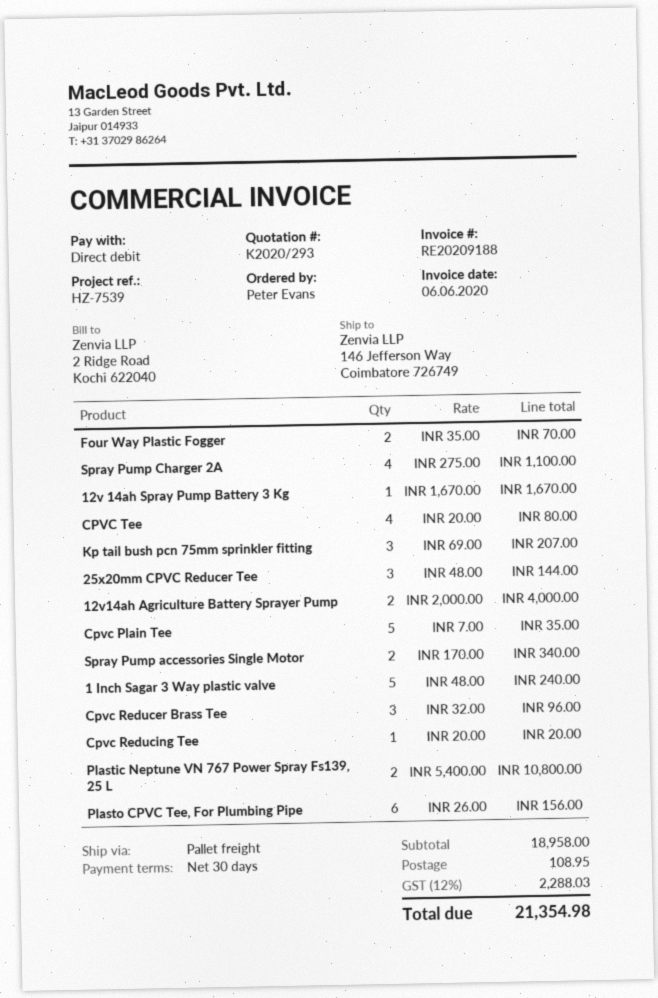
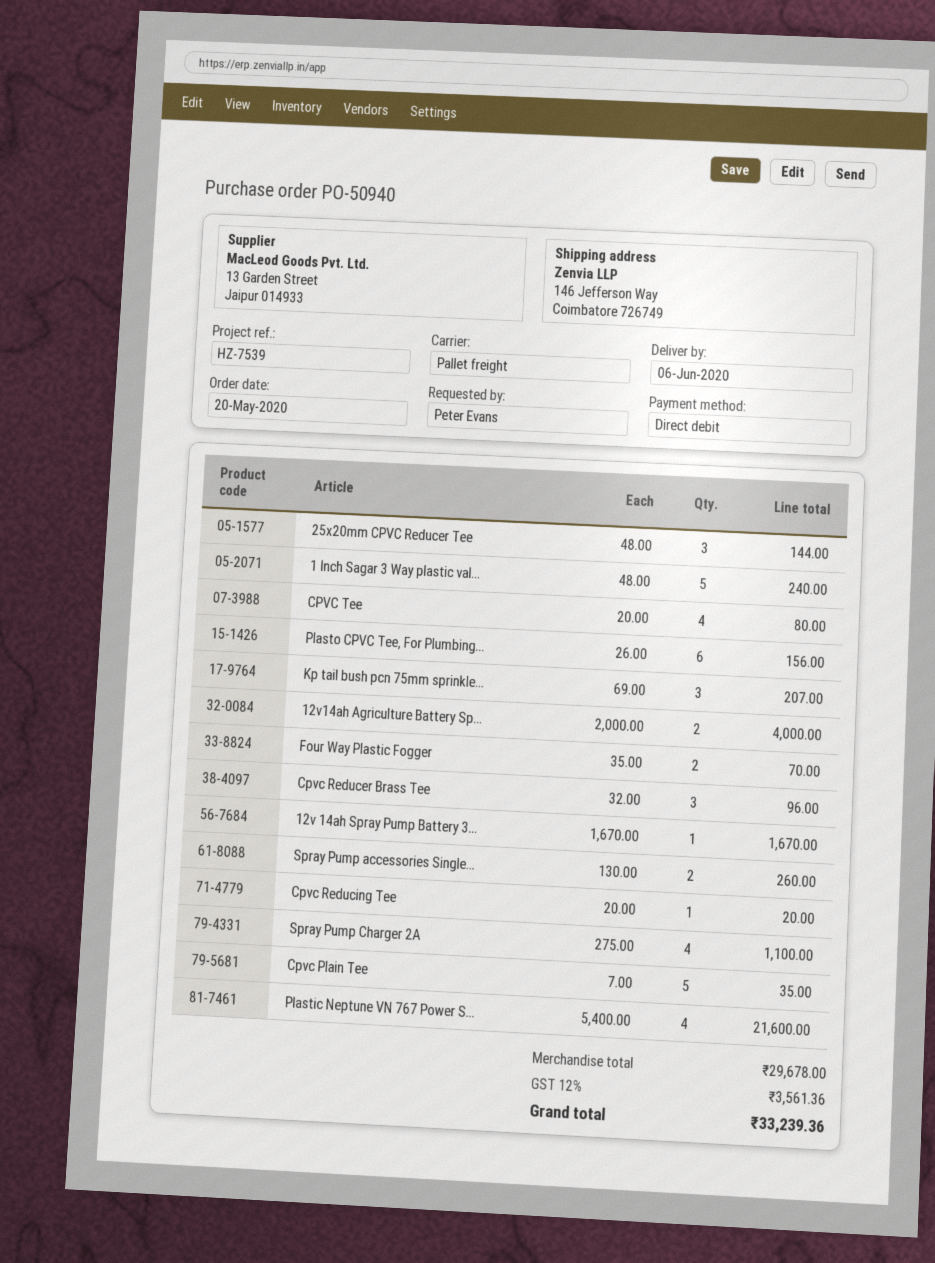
Spray Pump accessories Single Motor: 2 x 170.00 = 340.00 -> 2 x 130.00 = 260.00
Plastic Neptune VN 767 Power Spray Fs139, 25 L: 2 x 5400.00 = 10800.00 -> 4 x 5400.00 = 21600.00
subtotal: 18958.00 -> 29678.00
shipping: 108.95 -> none
tax: 12% = 2288.03 -> 12% = 3561.36
total: 21354.98 -> 33239.36

